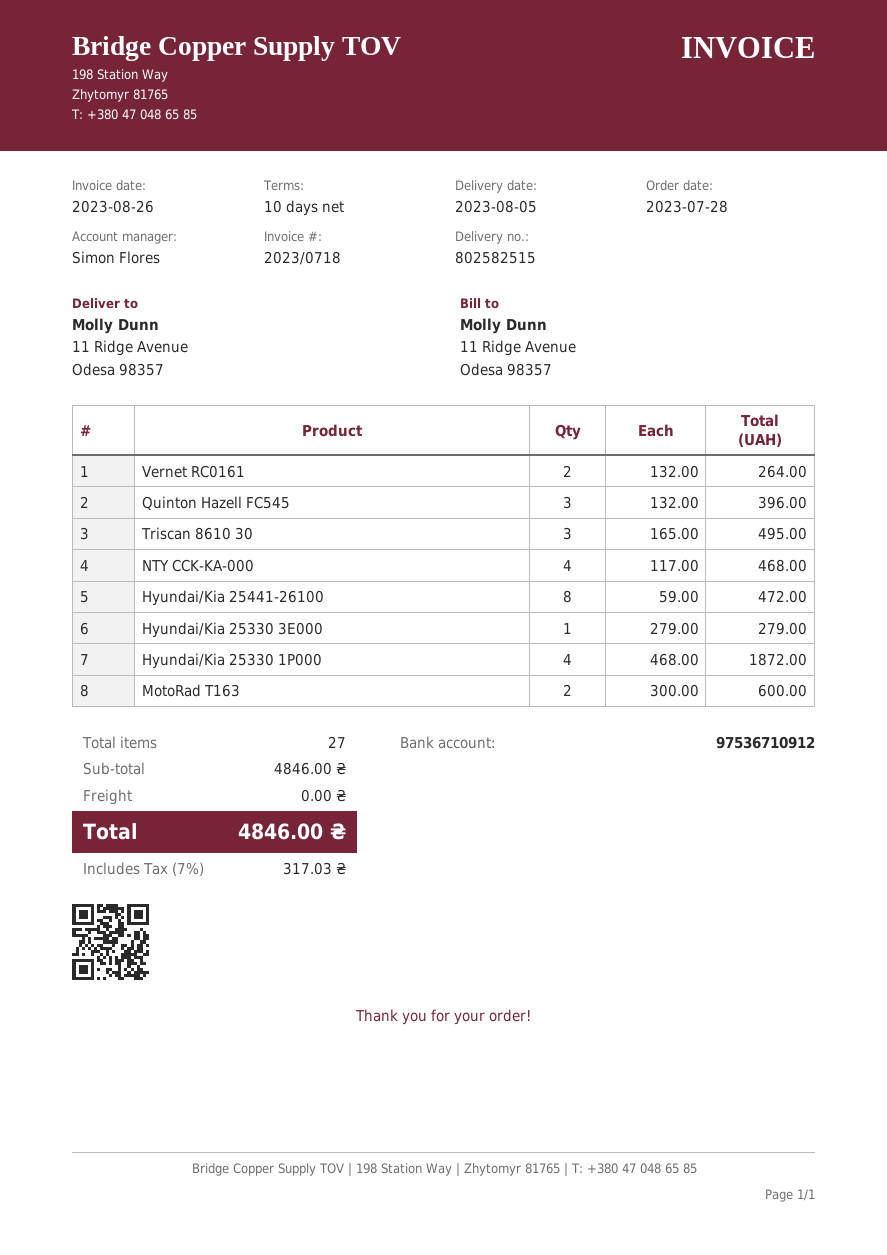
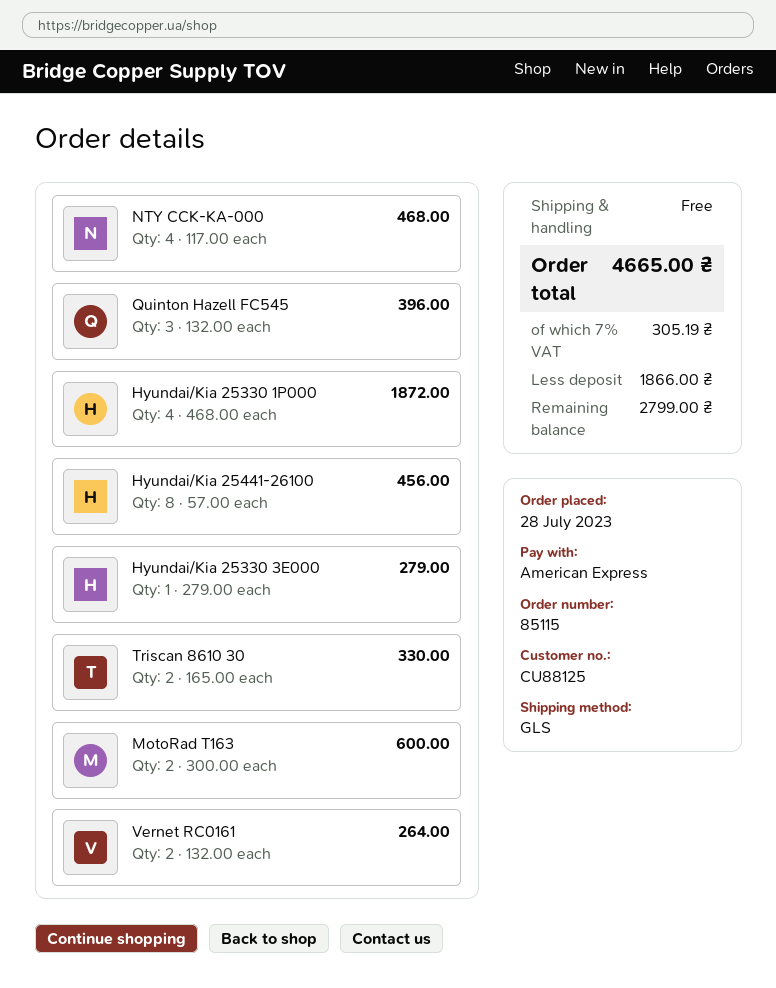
Triscan 8610 30: 3 x 165.00 = 495.00 -> 2 x 165.00 = 330.00
Hyundai/Kia 25441-26100: 8 x 59.00 = 472.00 -> 8 x 57.00 = 456.00
tax: 7% = 317.03 -> 7% = 305.19
total: 4846.00 -> 4665.00

